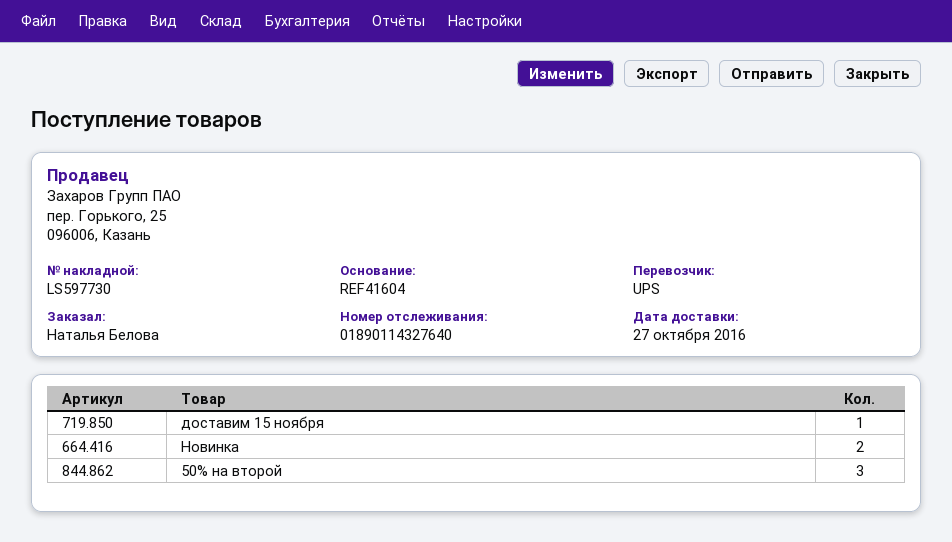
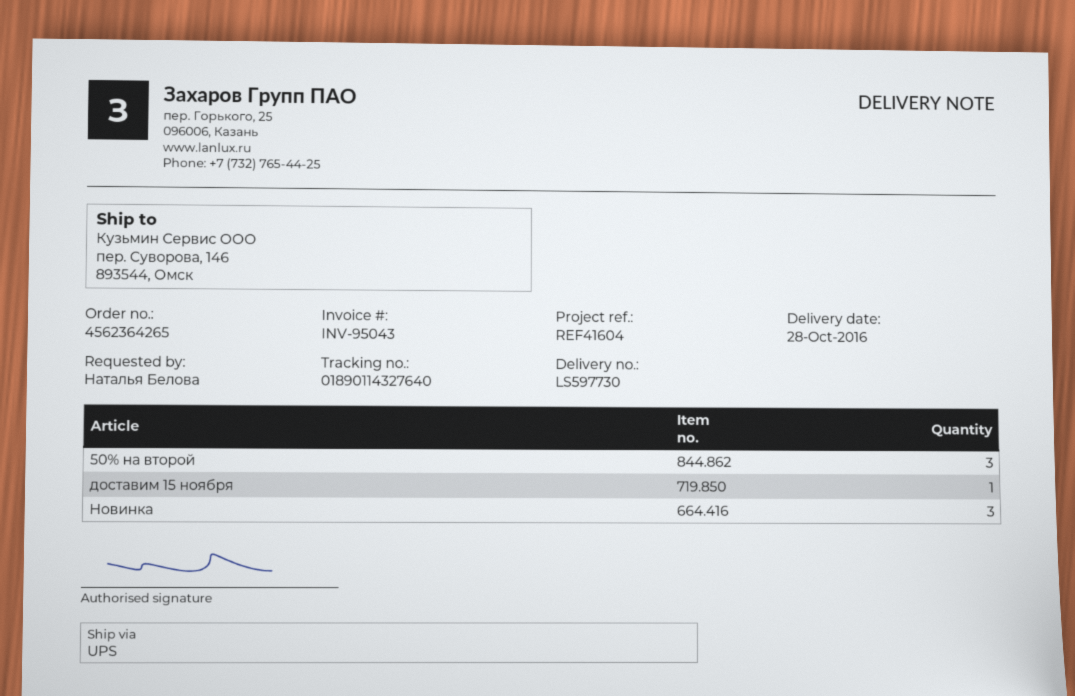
delivery date: 2016-10-27 -> 2016-10-28
Новинка: 2 -> 3

